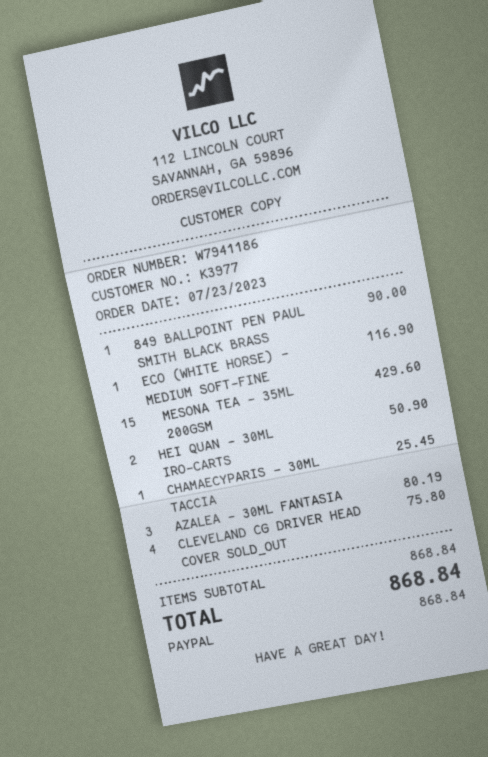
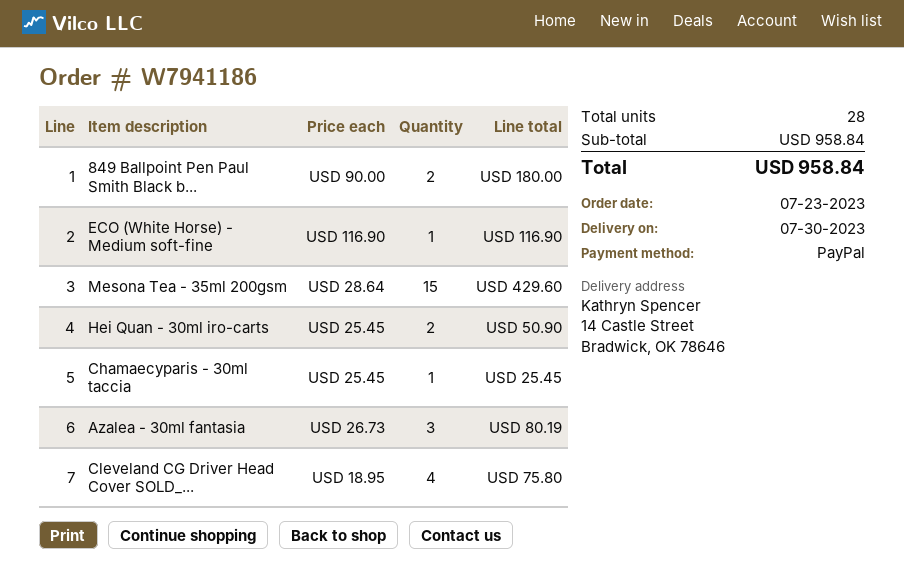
849 BALLPOINT PEN PAUL SMITH BLACK BRASS: 1 for 90.00 -> 2 for 180.00
subtotal: 868.84 -> 958.84
total: 868.84 -> 958.84

